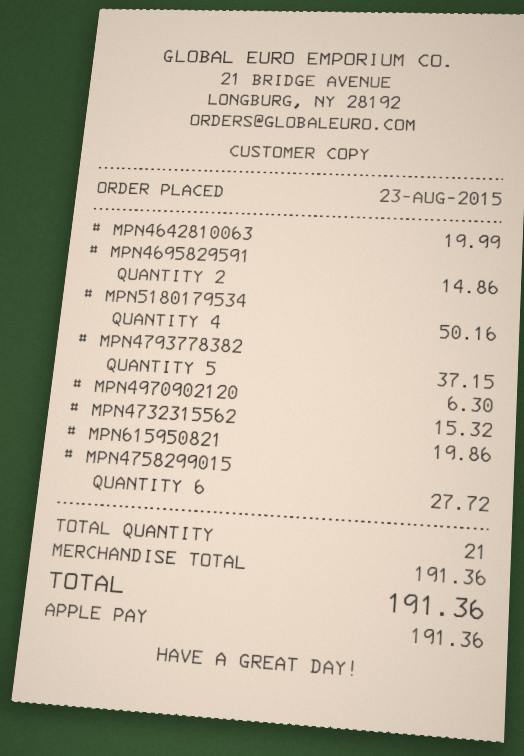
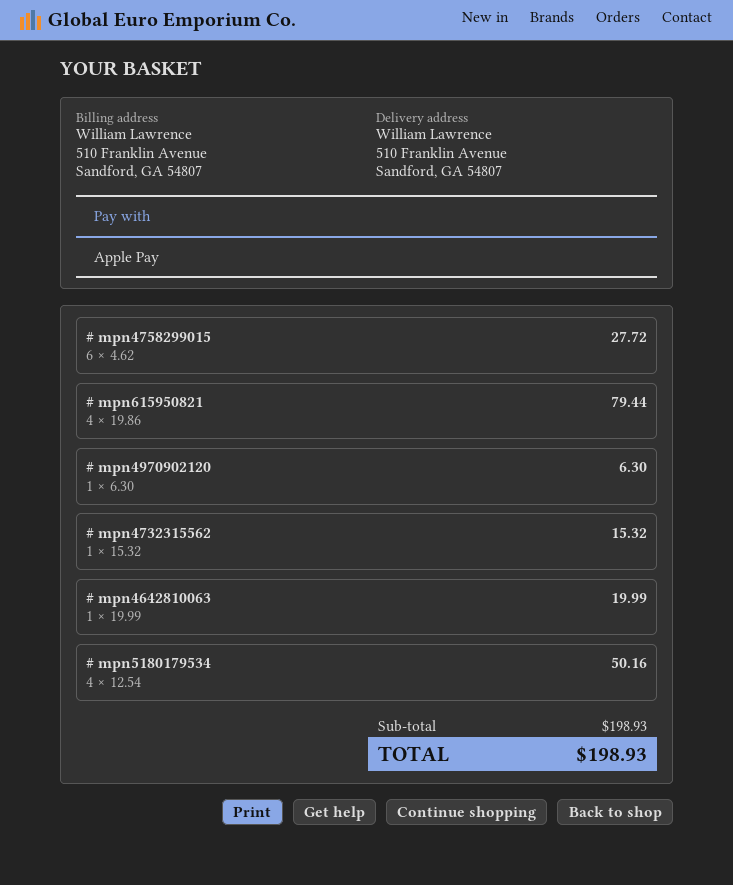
# MPN4695829591: 2 for 14.86 -> none
# MPN4793778382: 5 for 37.15 -> none
# MPN615950821: 1 for 19.86 -> 4 for 79.44
subtotal: 191.36 -> 198.93
total: 191.36 -> 198.93

